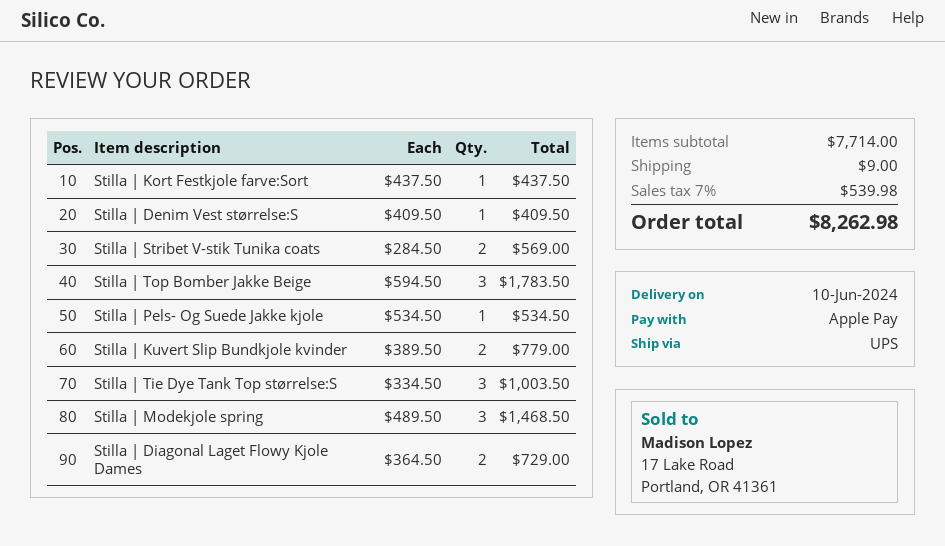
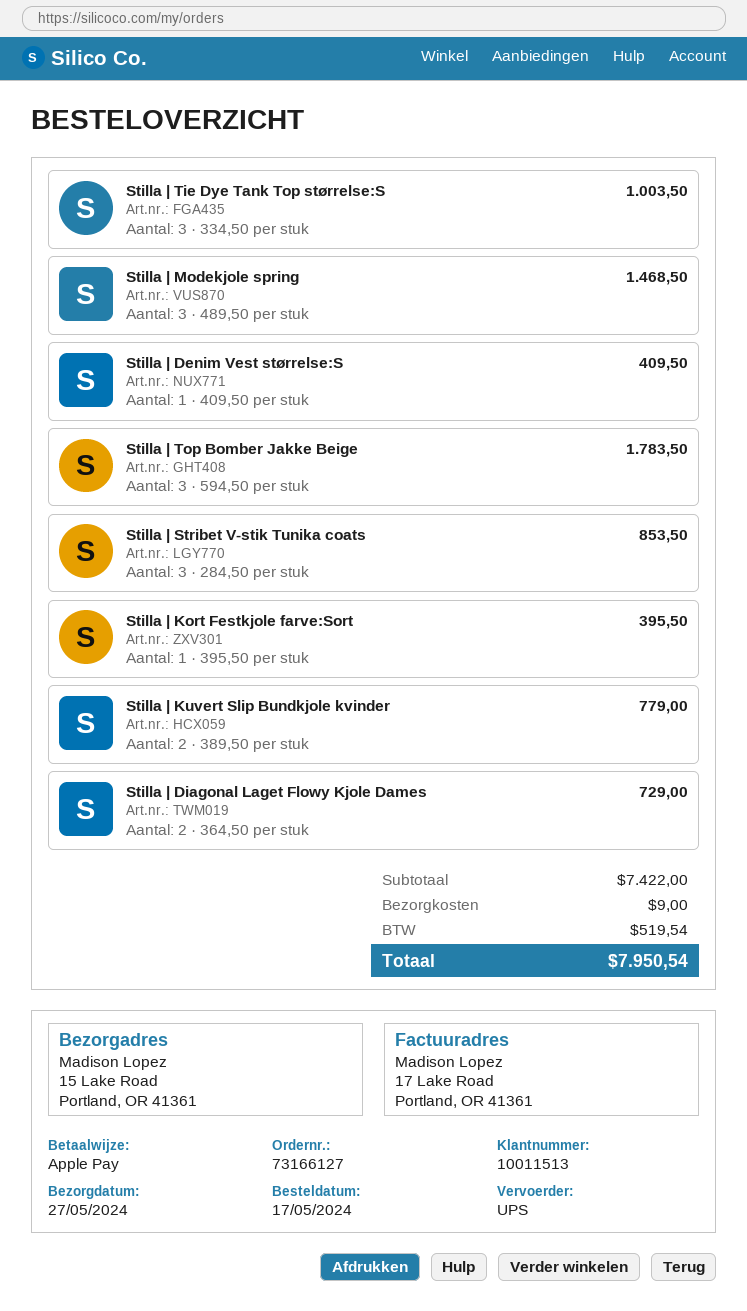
delivery date: 2024-06-10 -> 2024-05-27
Stilla | Kort Festkjole farve:Sort: 1 x 437.50 = 437.50 -> 1 x 395.50 = 395.50
Stilla | Stribet V-stik Tunika coats: 2 x 284.50 = 569.00 -> 3 x 284.50 = 853.50
Stilla | Pels- Og Suede Jakke kjole: 1 x 534.50 = 534.50 -> none
subtotal: 7714.00 -> 7422.00
tax: 539.98 -> 519.54
total: 8262.98 -> 7950.54

